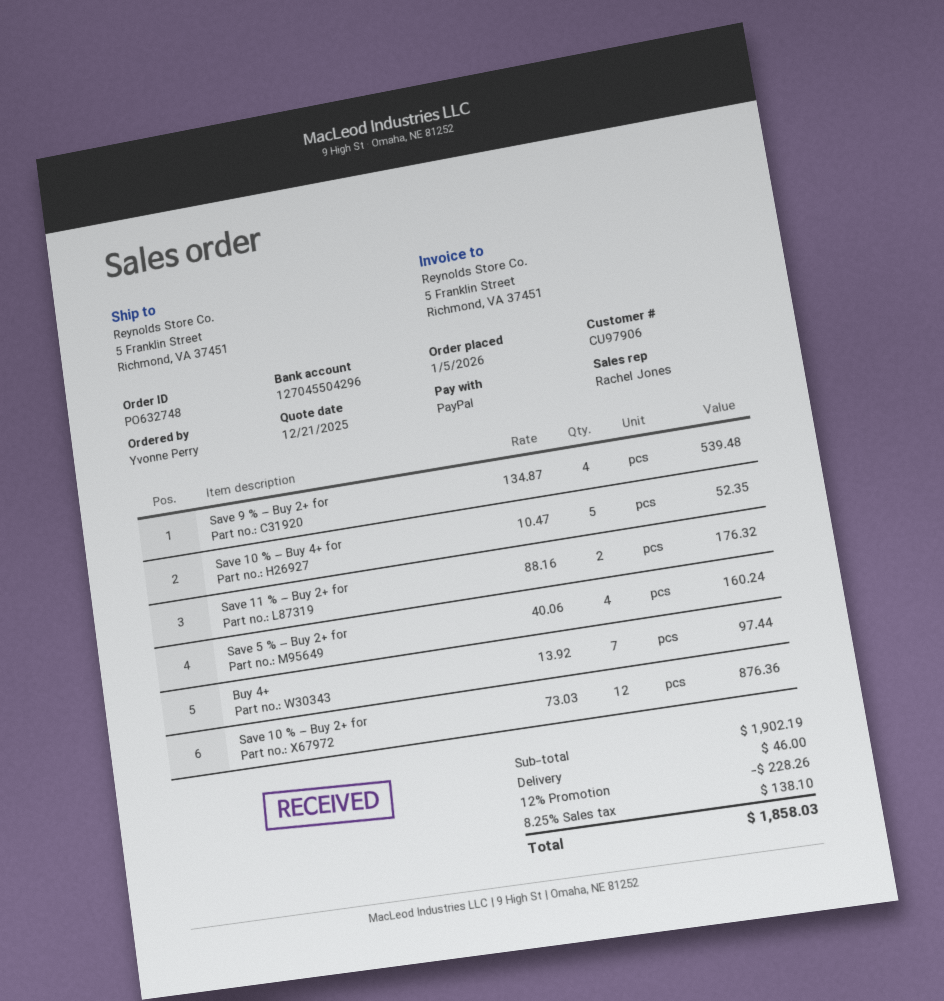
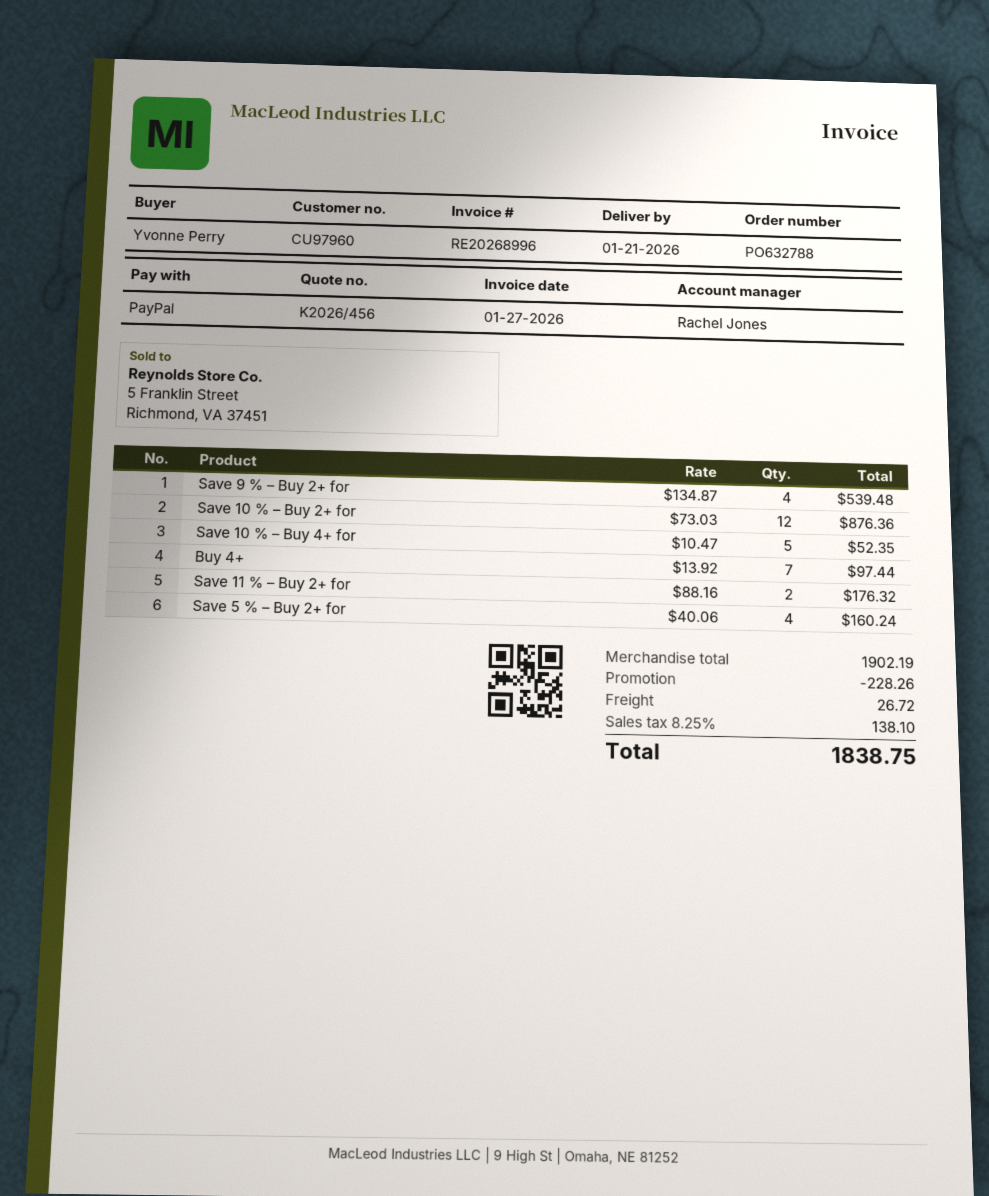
order number: PO632748 -> PO632788
customer number: CU97906 -> CU97960
shipping: 46.00 -> 26.72
total: 1858.03 -> 1838.75

